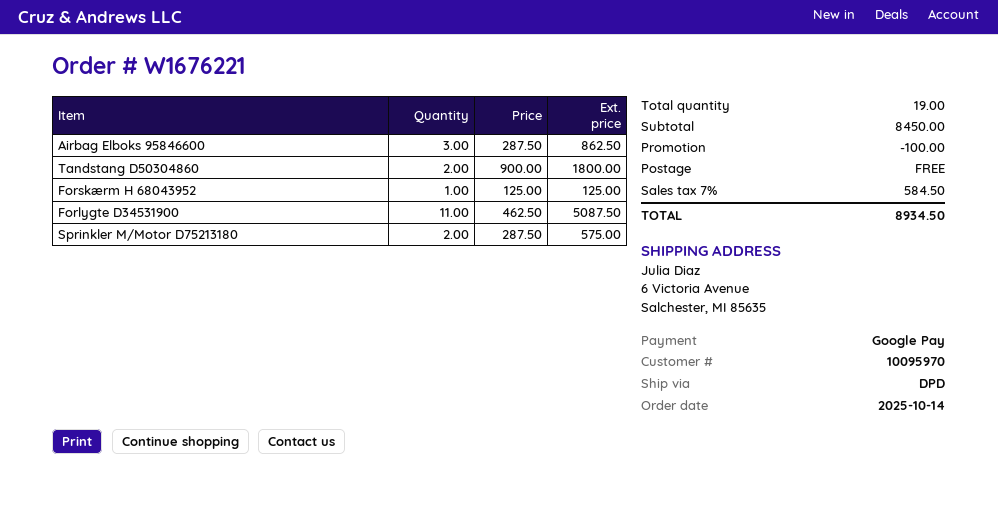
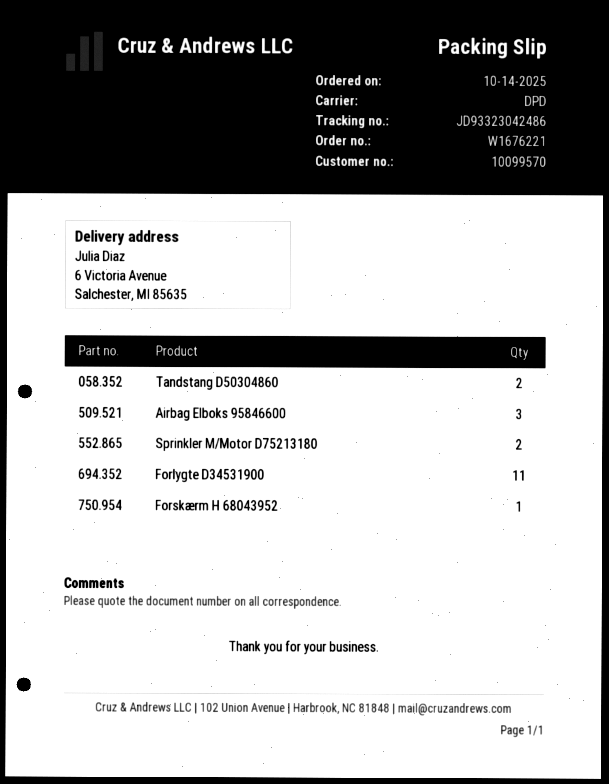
customer number: 10095970 -> 10099570

